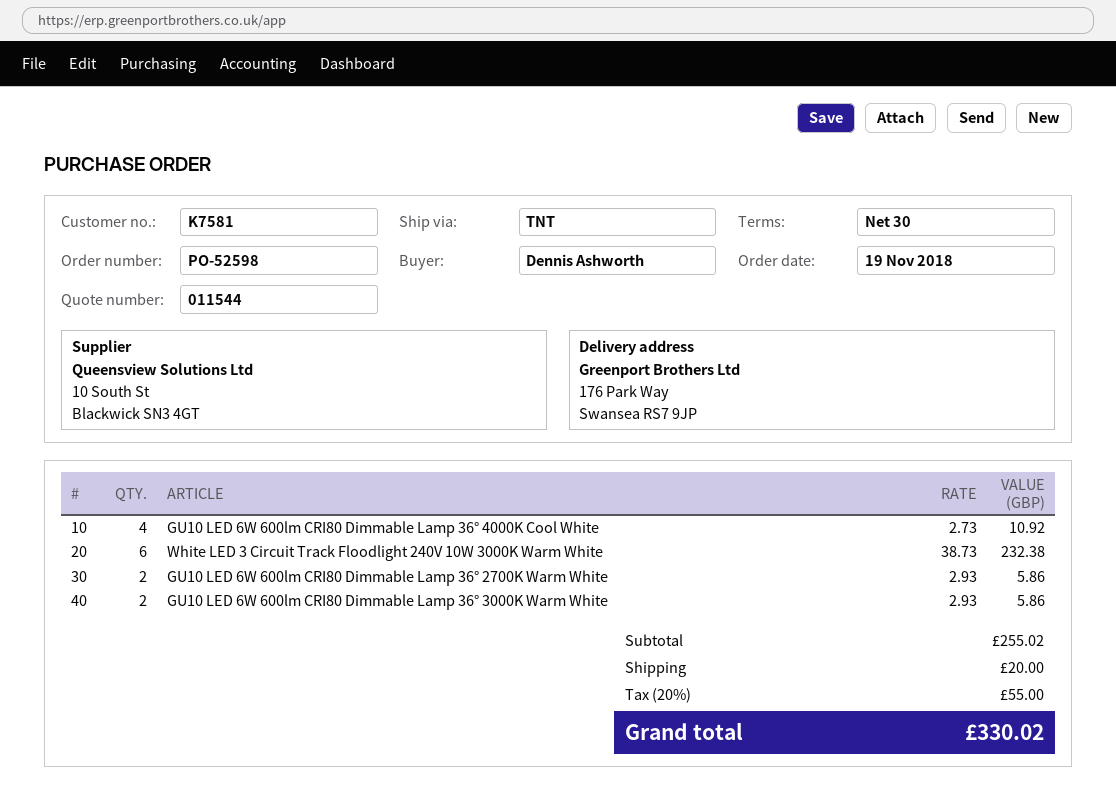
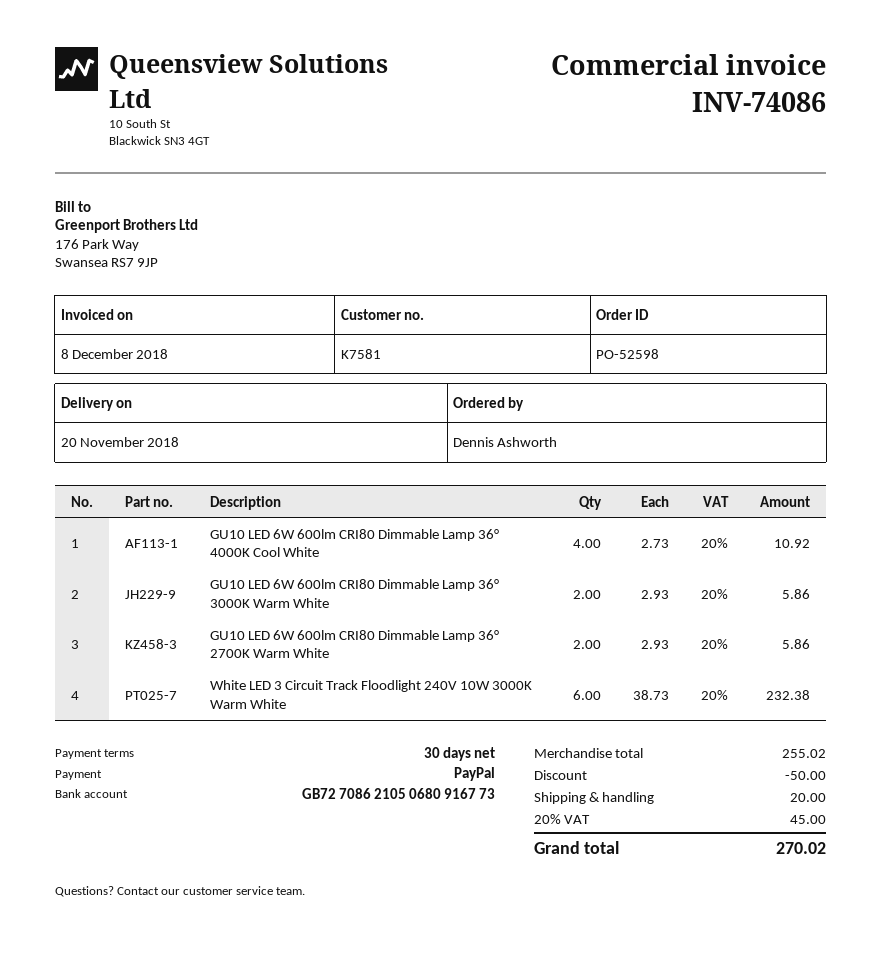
discount: none -> 50.00
tax: 20% = 55.00 -> 20% = 45.00
total: 330.02 -> 270.02

